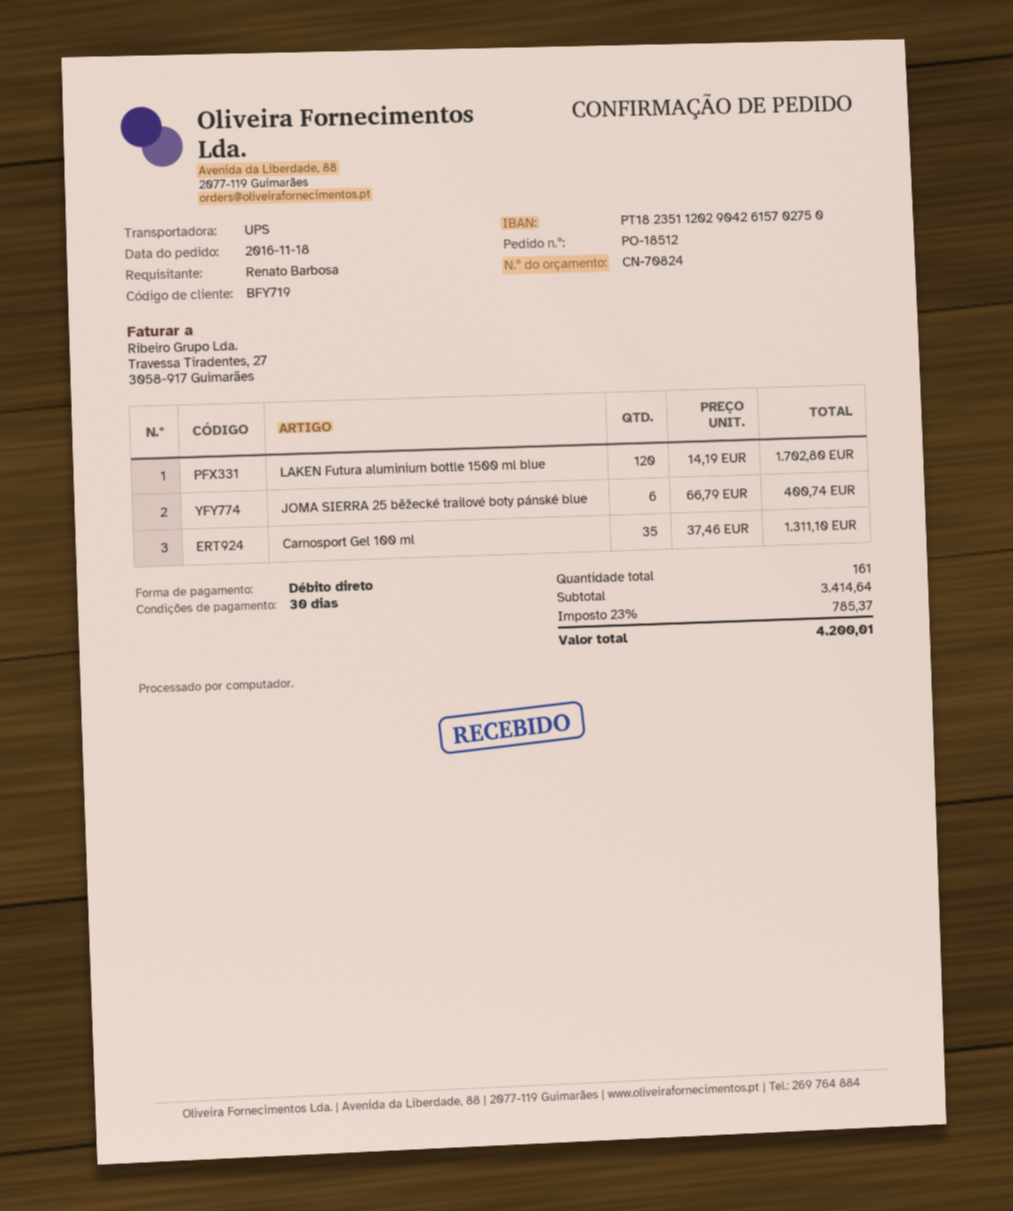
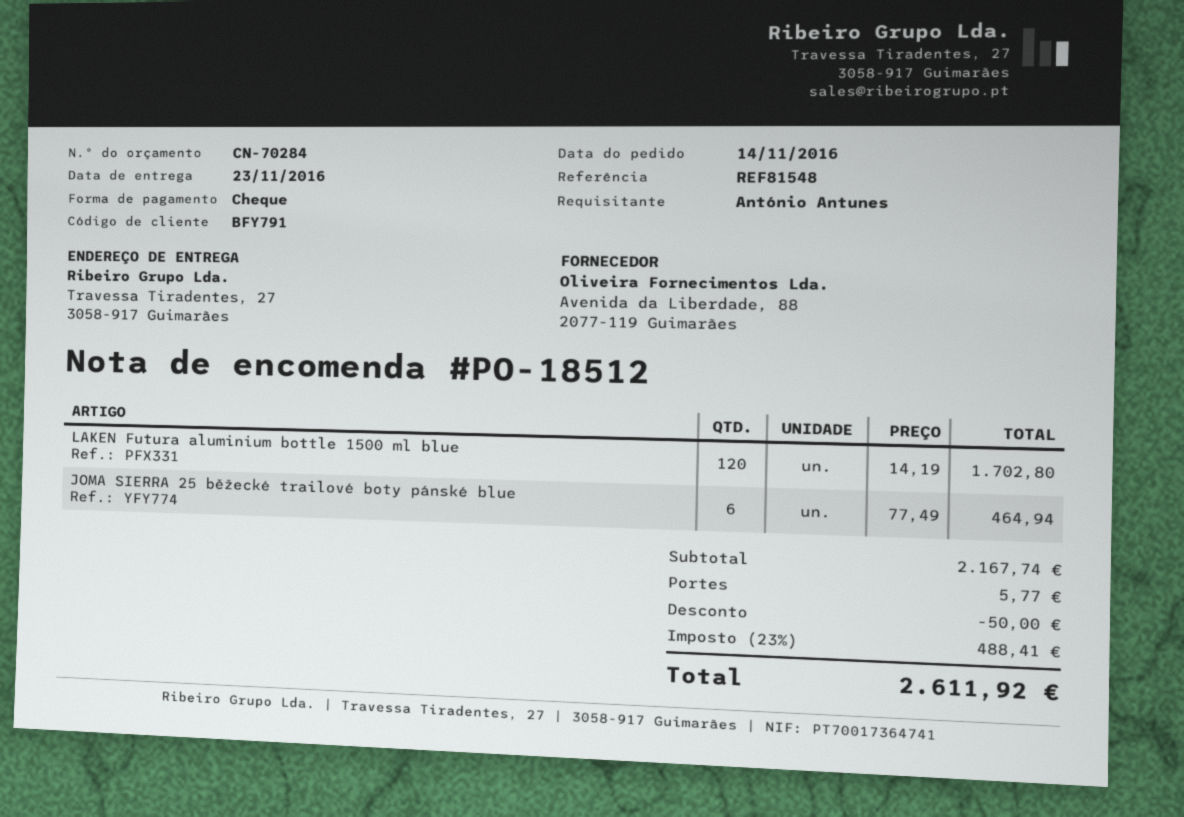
quote number: CN-70824 -> CN-70284
order date: 2016-11-18 -> 2016-11-14
customer number: BFY719 -> BFY791
ordered by: Renato Barbosa -> António Antunes
payment method: direct debit -> cheque
JOMA SIERRA 25 běžecké trailové boty pánské blue: 6 x 66.79 = 400.74 -> 6 x 77.49 = 464.94
Carnosport Gel 100 ml: 35 x 37.46 = 1311.10 -> none
subtotal: 3414.64 -> 2167.74
discount: none -> 50.00
shipping: none -> 5.77
tax: 23% = 785.37 -> 23% = 488.41
total: 4200.01 -> 2611.92

